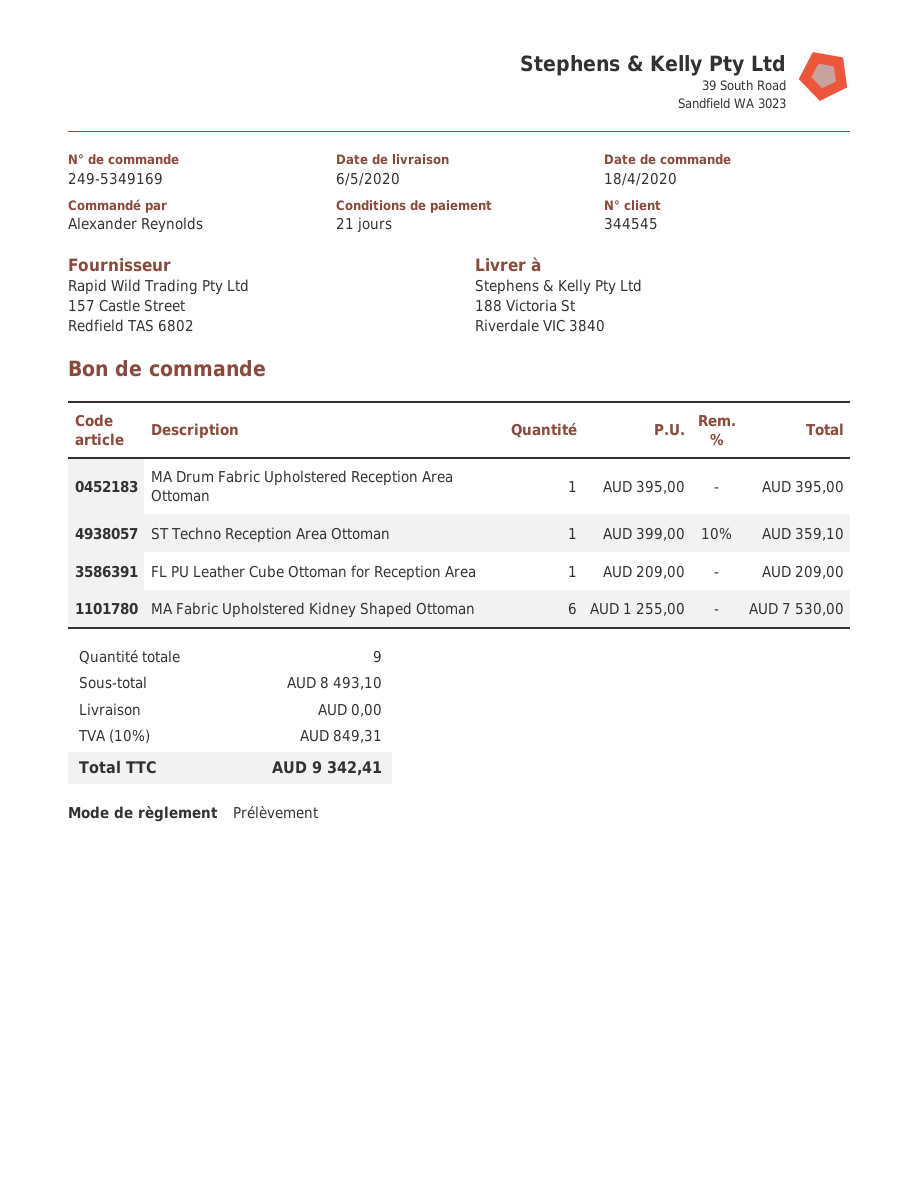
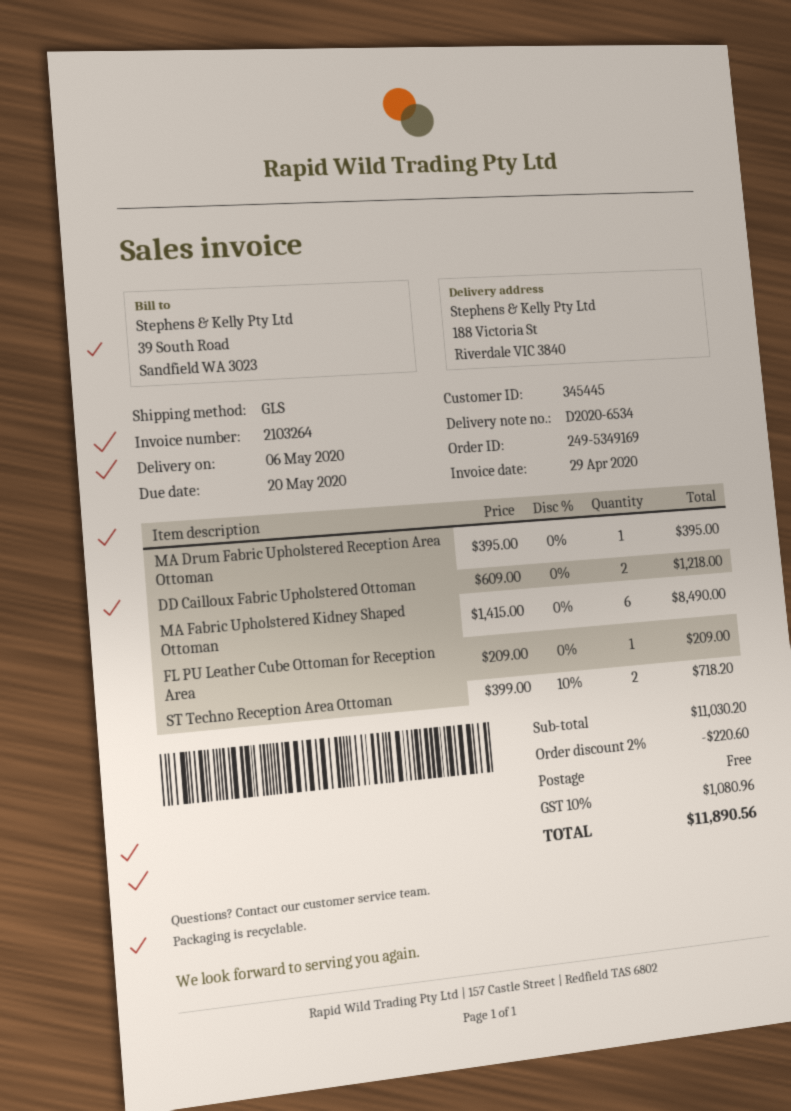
customer number: 344545 -> 345445
ST Techno Reception Area Ottoman: 1 x 399.00 - 10% = 359.10 -> 2 x 399.00 - 10% = 718.20
MA Fabric Upholstered Kidney Shaped Ottoman: 6 x 1255.00 = 7530.00 -> 6 x 1415.00 = 8490.00
DD Cailloux Fabric Upholstered Ottoman: none -> 2 x 609.00 = 1218.00
subtotal: 8493.10 -> 11030.20
discount: none -> 2% = 220.60
tax: 10% = 849.31 -> 10% = 1080.96
total: 9342.41 -> 11890.56

